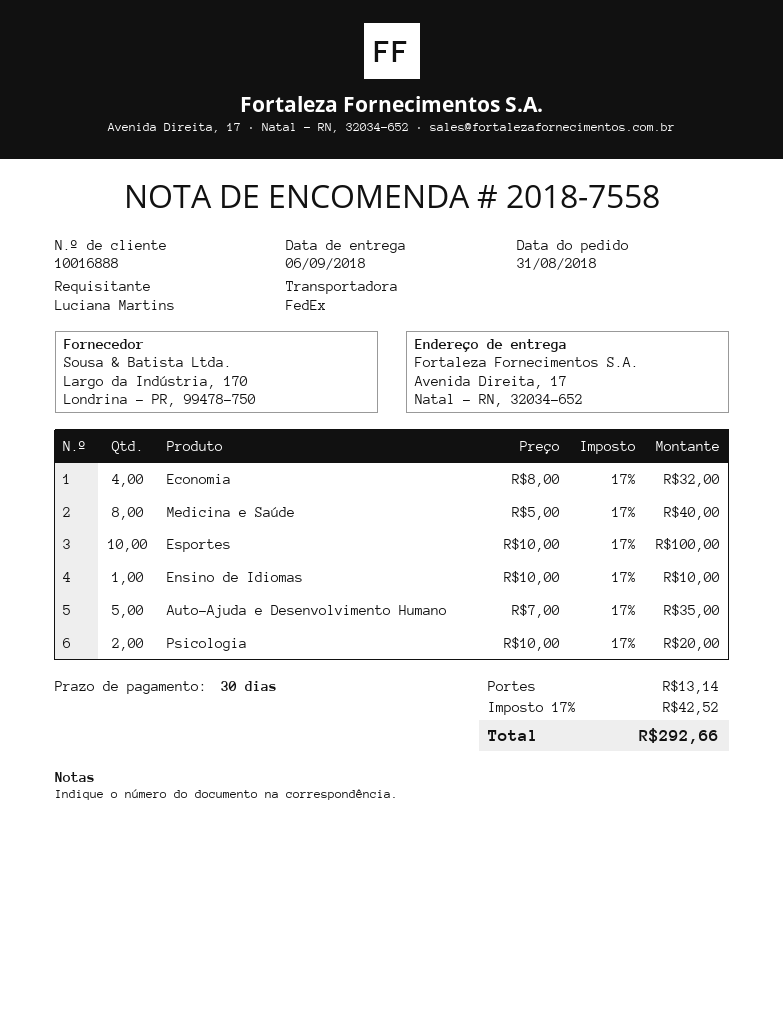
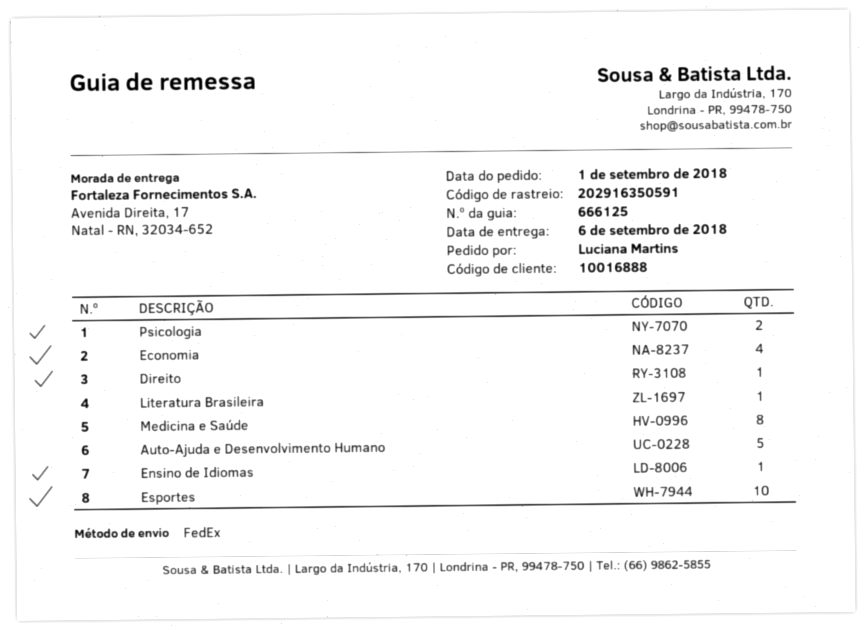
order date: 2018-08-31 -> 2018-09-01
Direito: none -> 1
Literatura Brasileira: none -> 1

